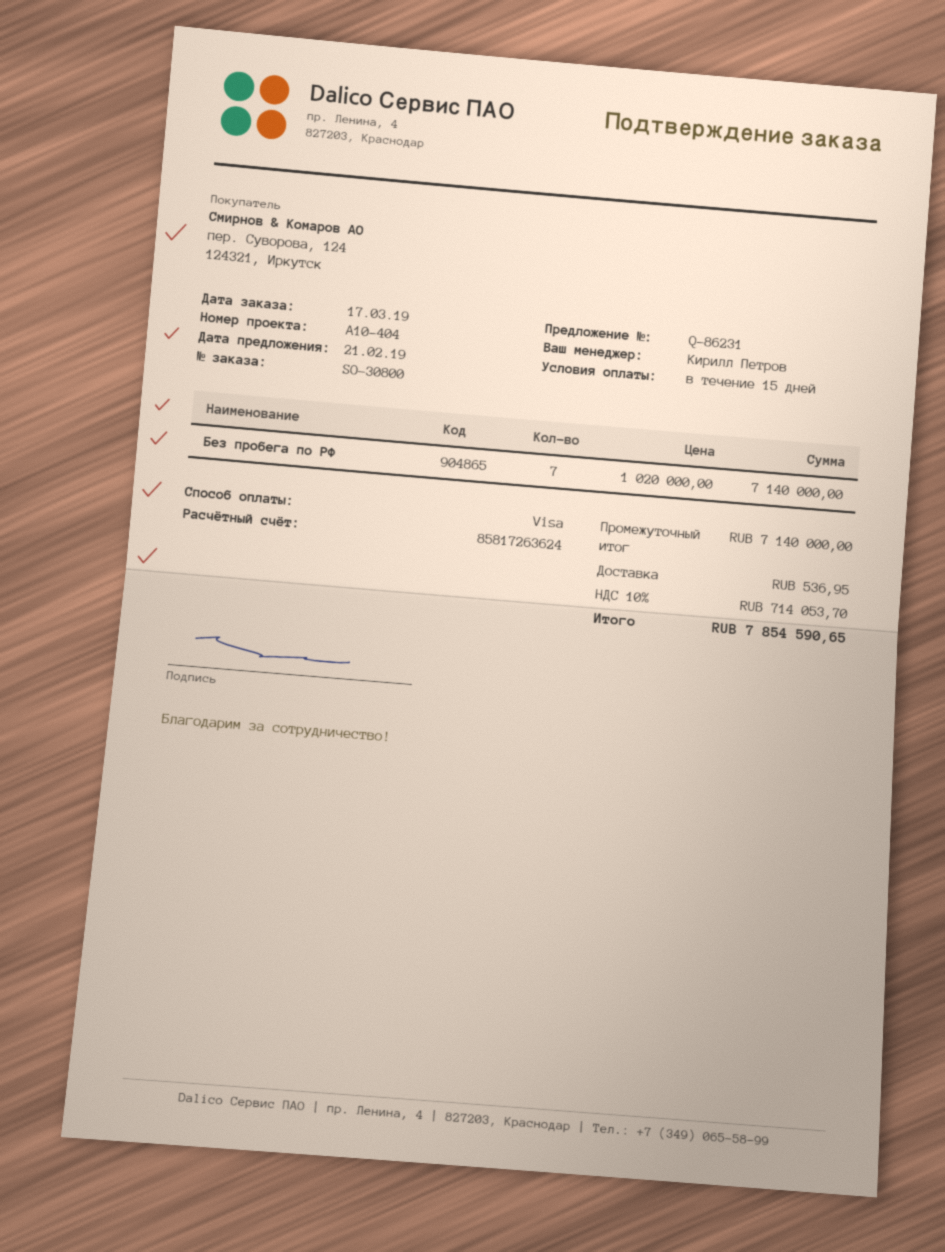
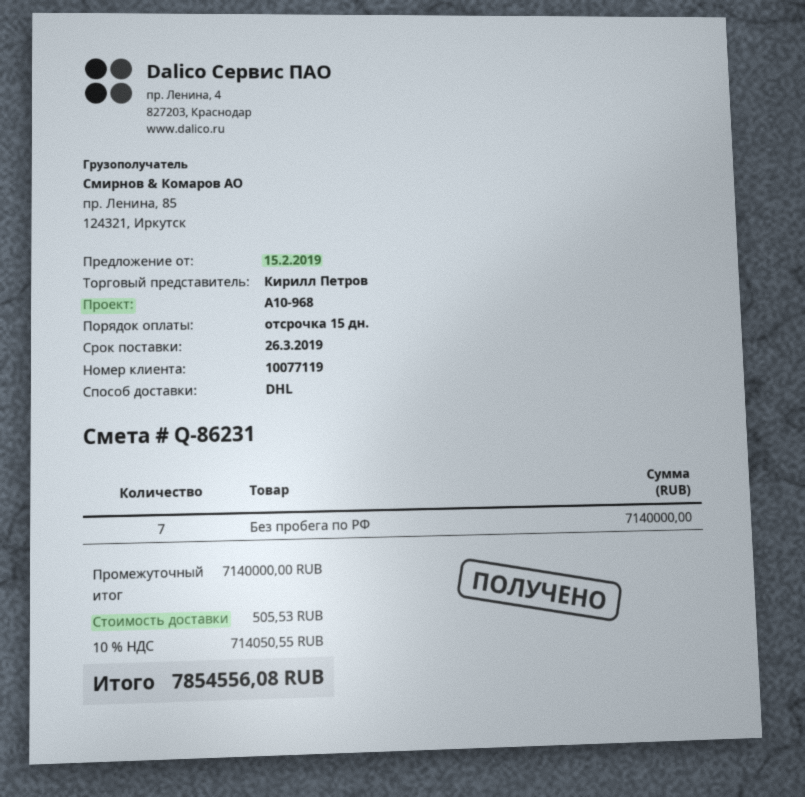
quote date: 2019-02-21 -> 2019-02-15
reference: A10-404 -> A10-968
shipping: 536.95 -> 505.53
tax: 10% = 714053.70 -> 10% = 714050.55
total: 7854590.65 -> 7854556.08

